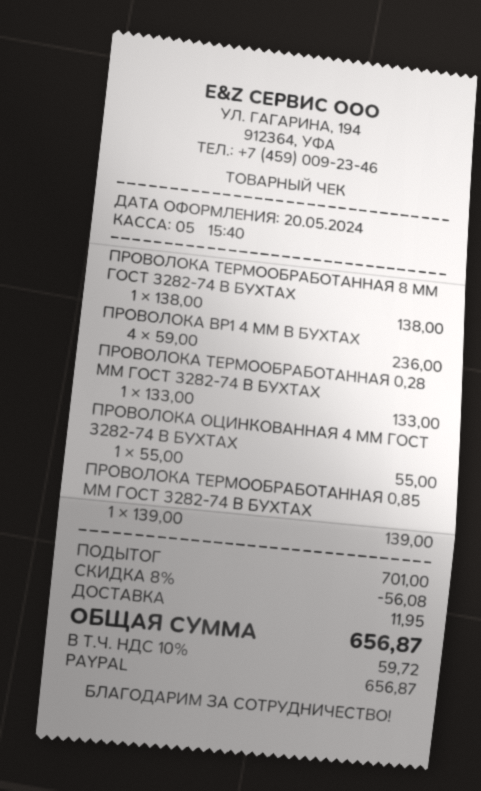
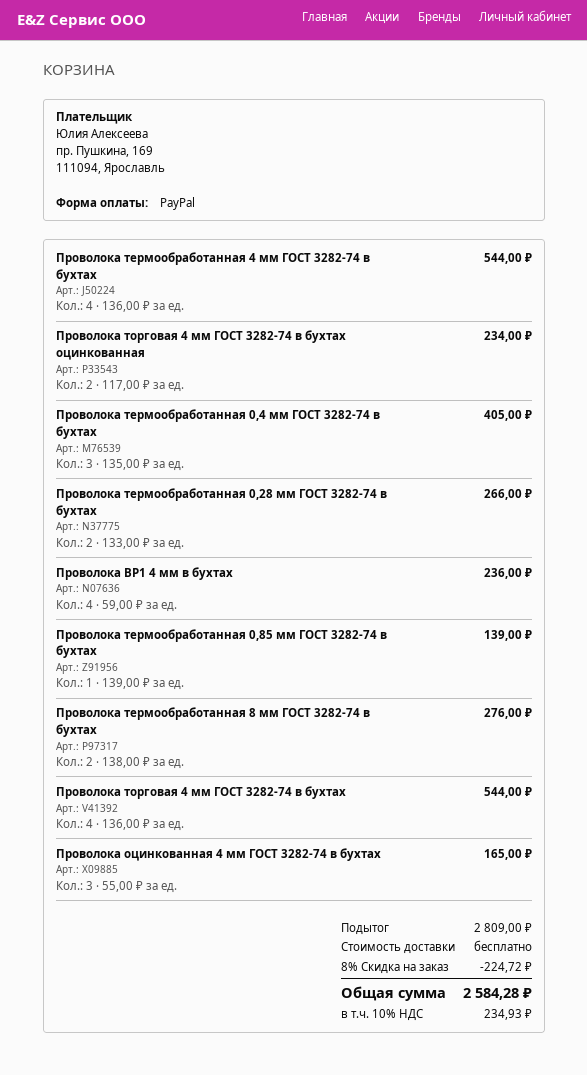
ПРОВОЛОКА ТЕРМООБРАБОТАННАЯ 8 ММ ГОСТ 3282-74 В БУХТАХ: 1 x 138.00 = 138.00 -> 2 x 138.00 = 276.00
ПРОВОЛОКА ТЕРМООБРАБОТАННАЯ 0,28 ММ ГОСТ 3282-74 В БУХТАХ: 1 x 133.00 = 133.00 -> 2 x 133.00 = 266.00
ПРОВОЛОКА ОЦИНКОВАННАЯ 4 ММ ГОСТ 3282-74 В БУХТАХ: 1 x 55.00 = 55.00 -> 3 x 55.00 = 165.00
Проволока термообработанная 4 мм ГОСТ 3282-74 в бухтах: none -> 4 x 136.00 = 544.00
Проволока торговая 4 мм ГОСТ 3282-74 в бухтах оцинкованная: none -> 2 x 117.00 = 234.00
Проволока термообработанная 0,4 мм ГОСТ 3282-74 в бухтах: none -> 3 x 135.00 = 405.00
Проволока торговая 4 мм ГОСТ 3282-74 в бухтах: none -> 4 x 136.00 = 544.00
subtotal: 701.00 -> 2809.00
discount: 8% = 56.08 -> 8% = 224.72
shipping: 11.95 -> 0.00
tax: 10% = 59.72 -> 10% = 234.93
total: 656.87 -> 2584.28

